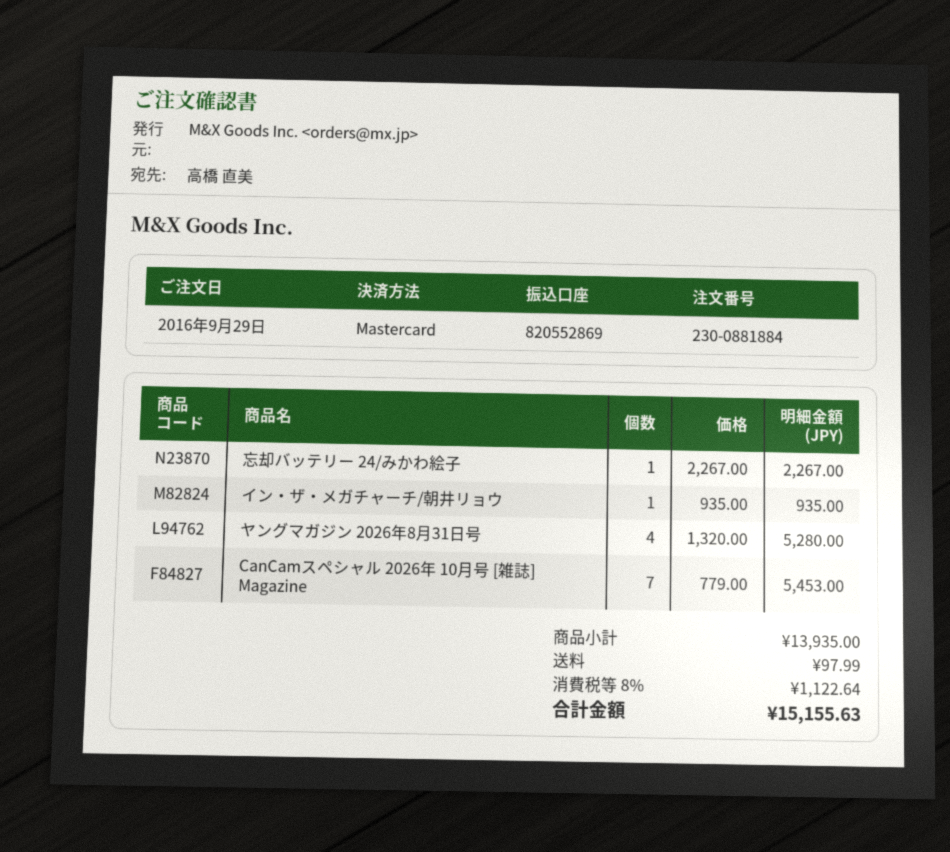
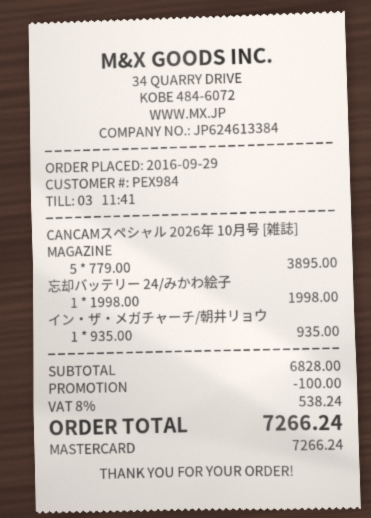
忘却バッテリー 24/みかわ絵子: 1 x 2267.00 = 2267.00 -> 1 x 1998.00 = 1998.00
ヤングマガジン 2026年8月31日号: 4 x 1320.00 = 5280.00 -> none
CanCamスペシャル 2026年 10月号 [雑誌] Magazine: 7 x 779.00 = 5453.00 -> 5 x 779.00 = 3895.00
subtotal: 13935.00 -> 6828.00
discount: none -> 100.00
shipping: 97.99 -> none
tax: 8% = 1122.64 -> 8% = 538.24
total: 15155.63 -> 7266.24

